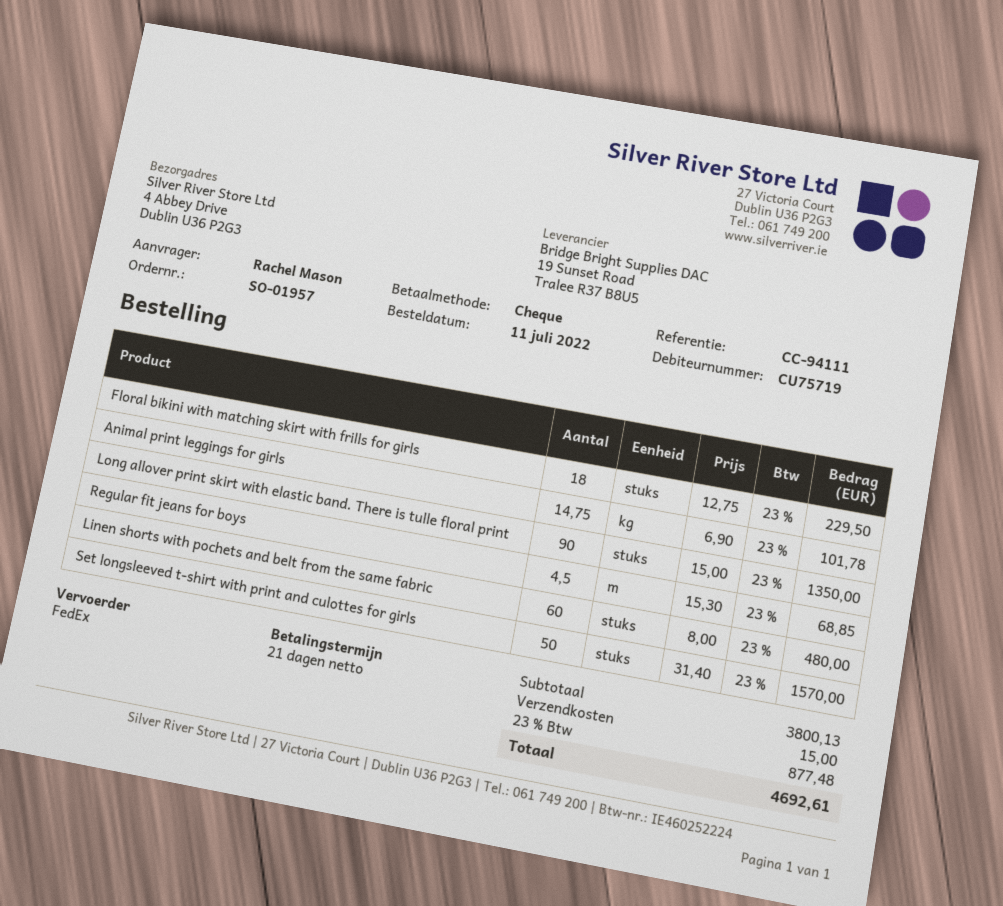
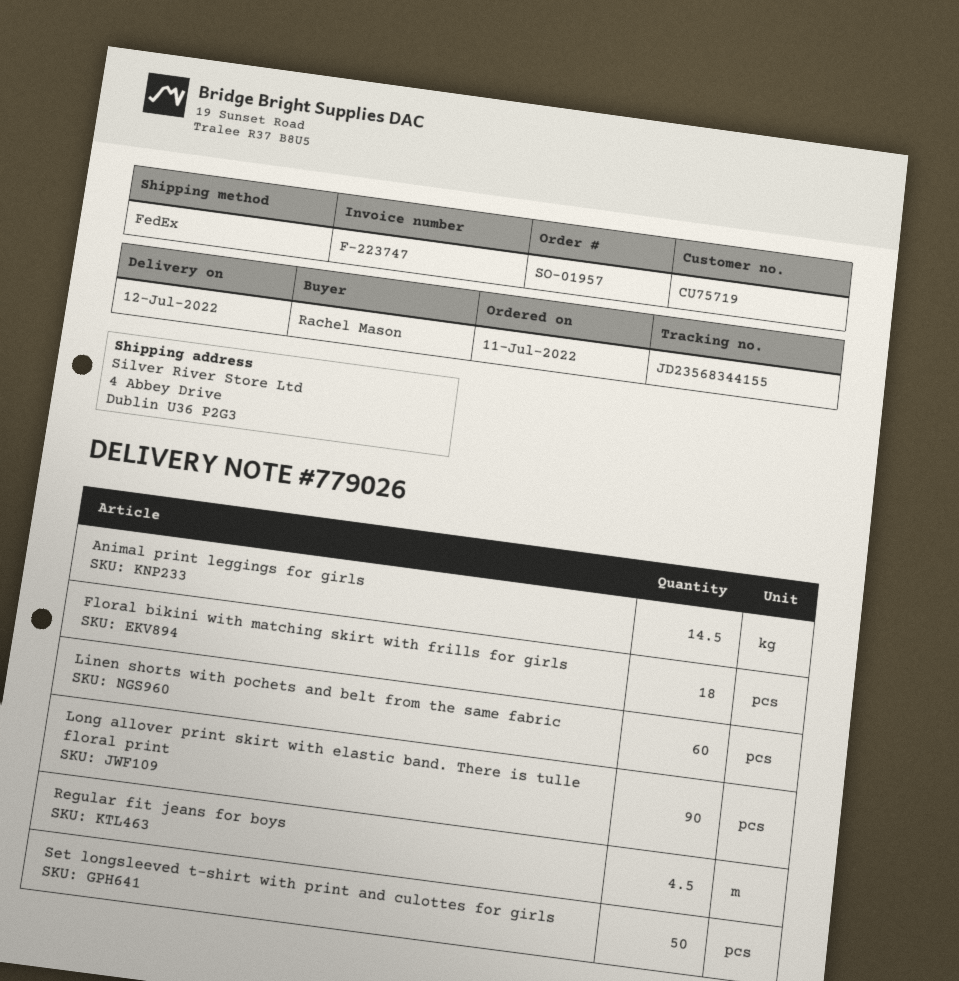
Animal print leggings for girls: 14.75 -> 14.5

